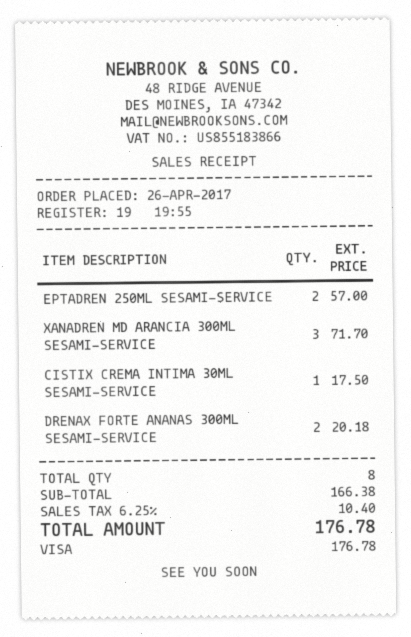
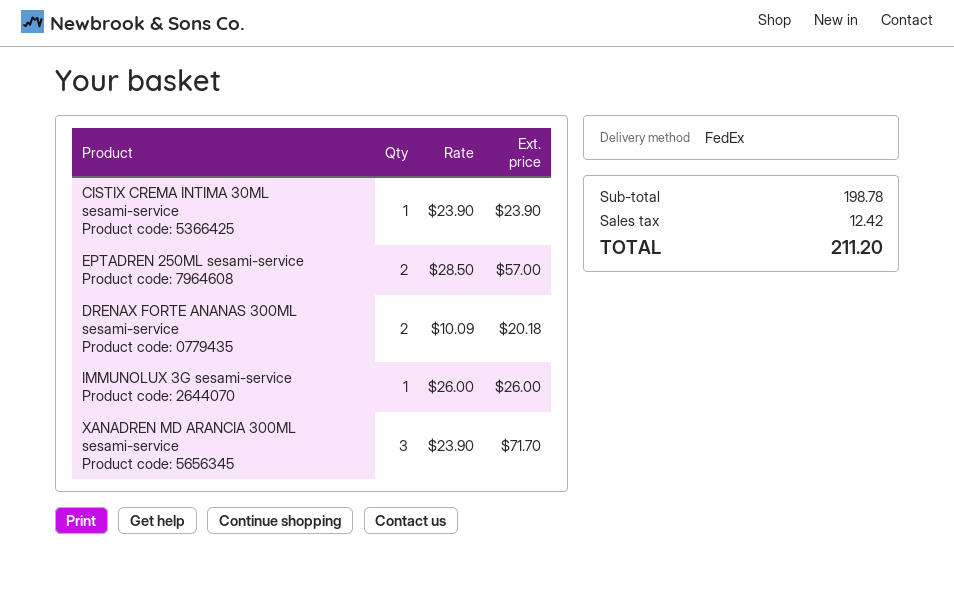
CISTIX CREMA INTIMA 30ML SESAMI-SERVICE: 1 for 17.50 -> 1 for 23.90
IMMUNOLUX 3G sesami-service: none -> 1 for 26.00
subtotal: 166.38 -> 198.78
tax: 10.40 -> 12.42
total: 176.78 -> 211.20

